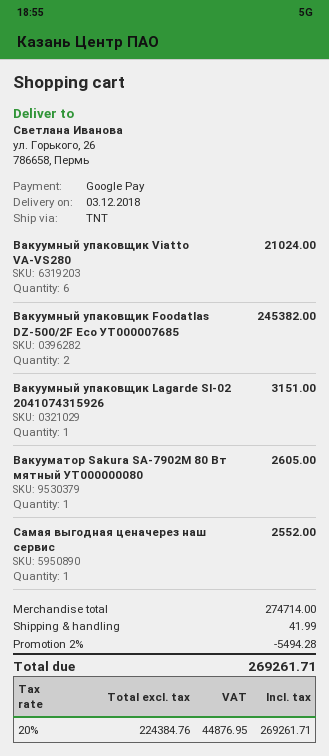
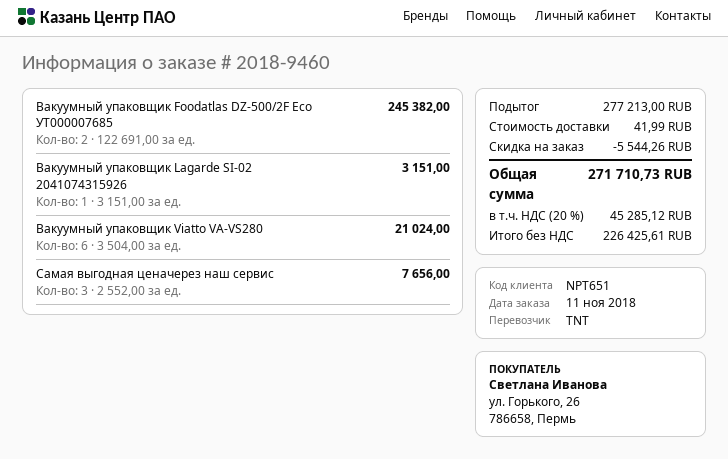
Вакууматор Sakura SA-7902М 80 Вт мятный УТ000000080: 1 for 2605.00 -> none
Самая выгодная ценачерез наш сервис: 1 for 2552.00 -> 3 for 7656.00
subtotal: 274714.00 -> 277213.00
discount: 5494.28 -> 5544.26
net: 224384.76 -> 226425.61
tax: 20% = 44876.95 -> 20% = 45285.12
total: 269261.71 -> 271710.73

